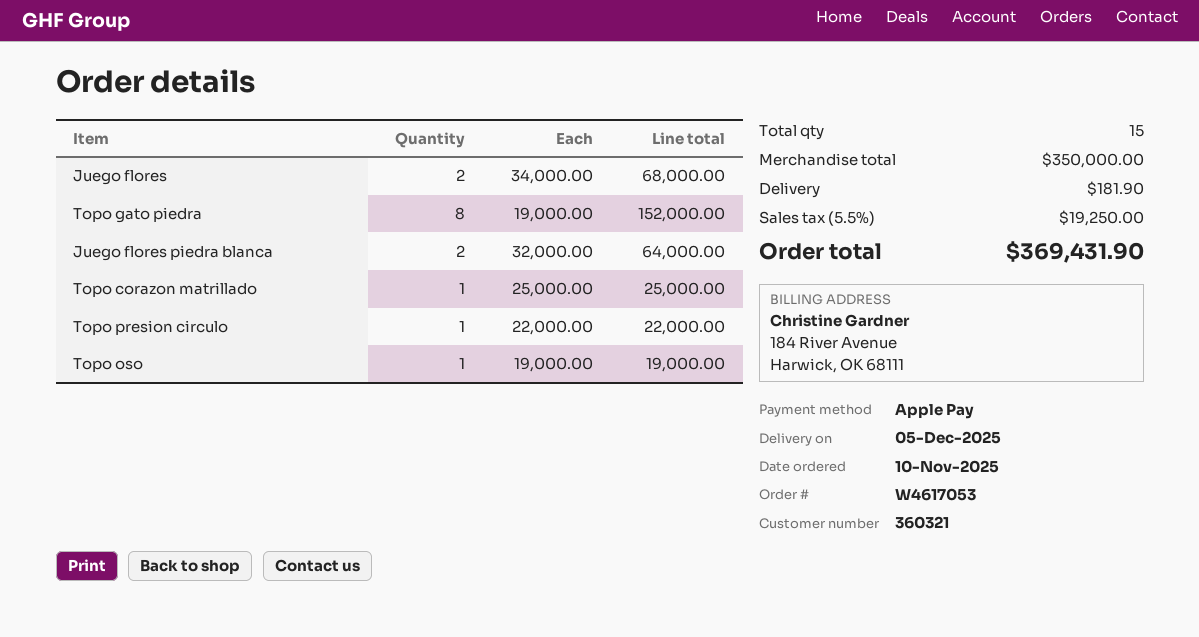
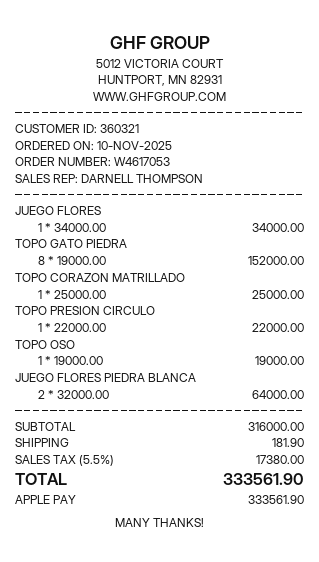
Juego flores: 2 x 34000.00 = 68000.00 -> 1 x 34000.00 = 34000.00
subtotal: 350000.00 -> 316000.00
tax: 5.5% = 19250.00 -> 5.5% = 17380.00
total: 369431.90 -> 333561.90

